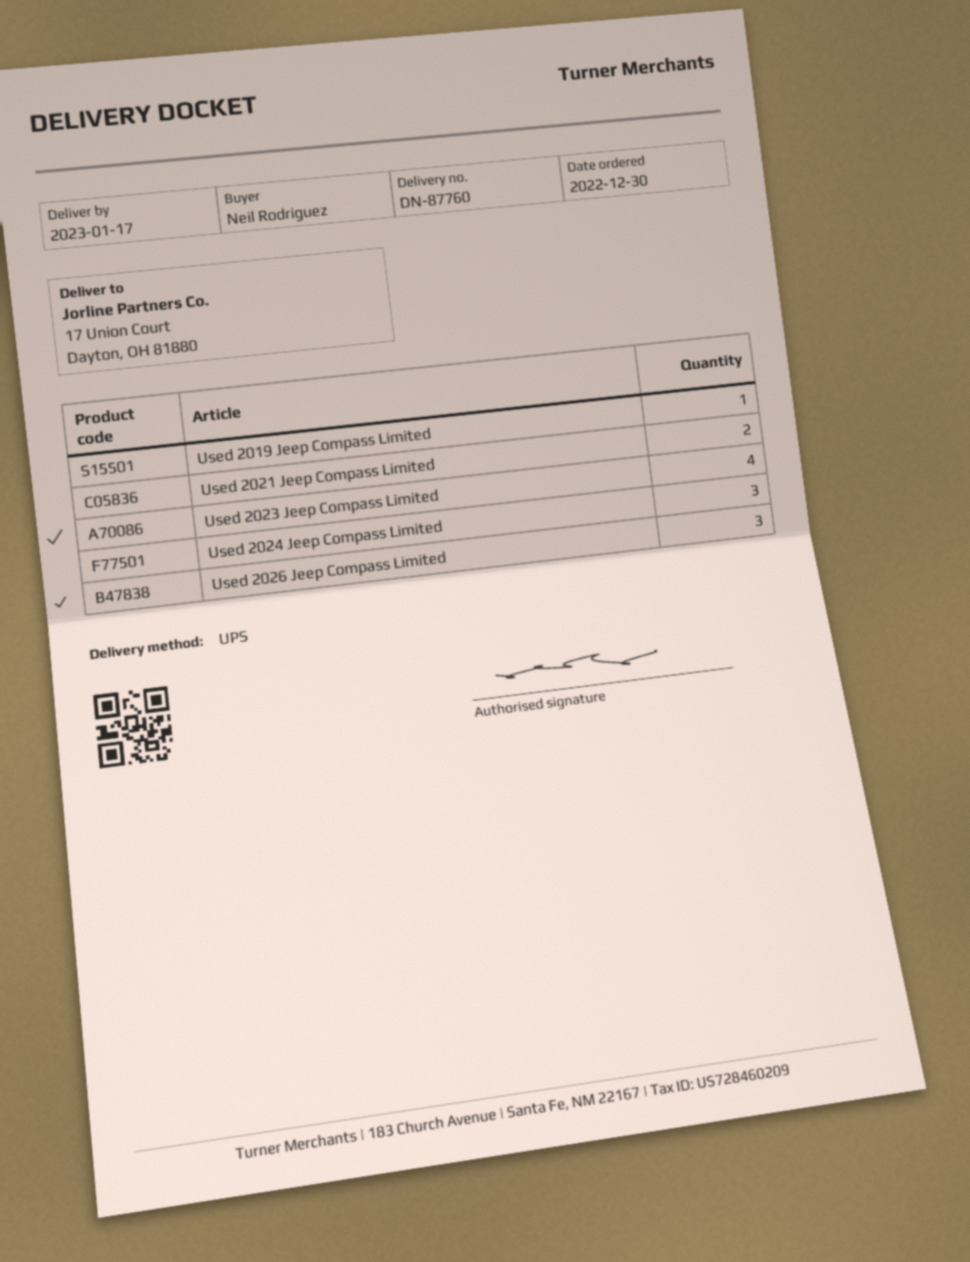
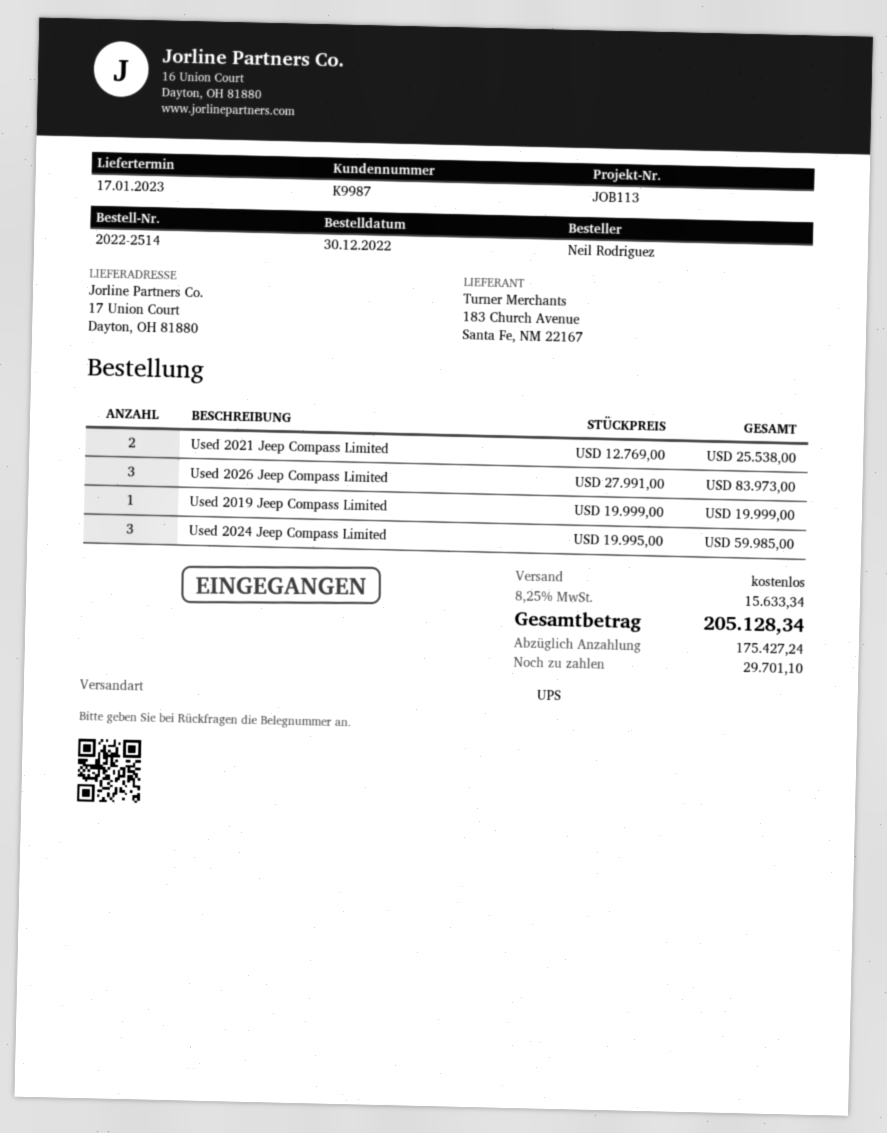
Used 2023 Jeep Compass Limited: 4 -> none

